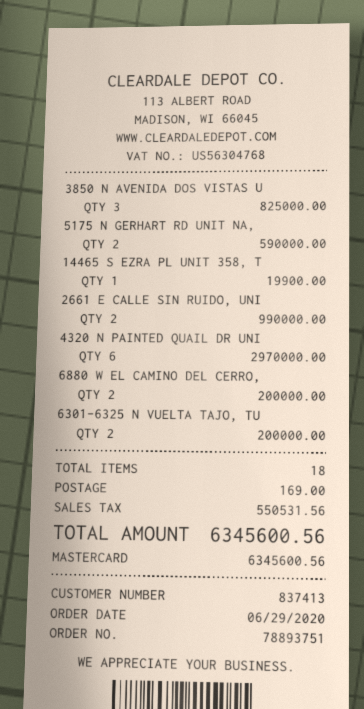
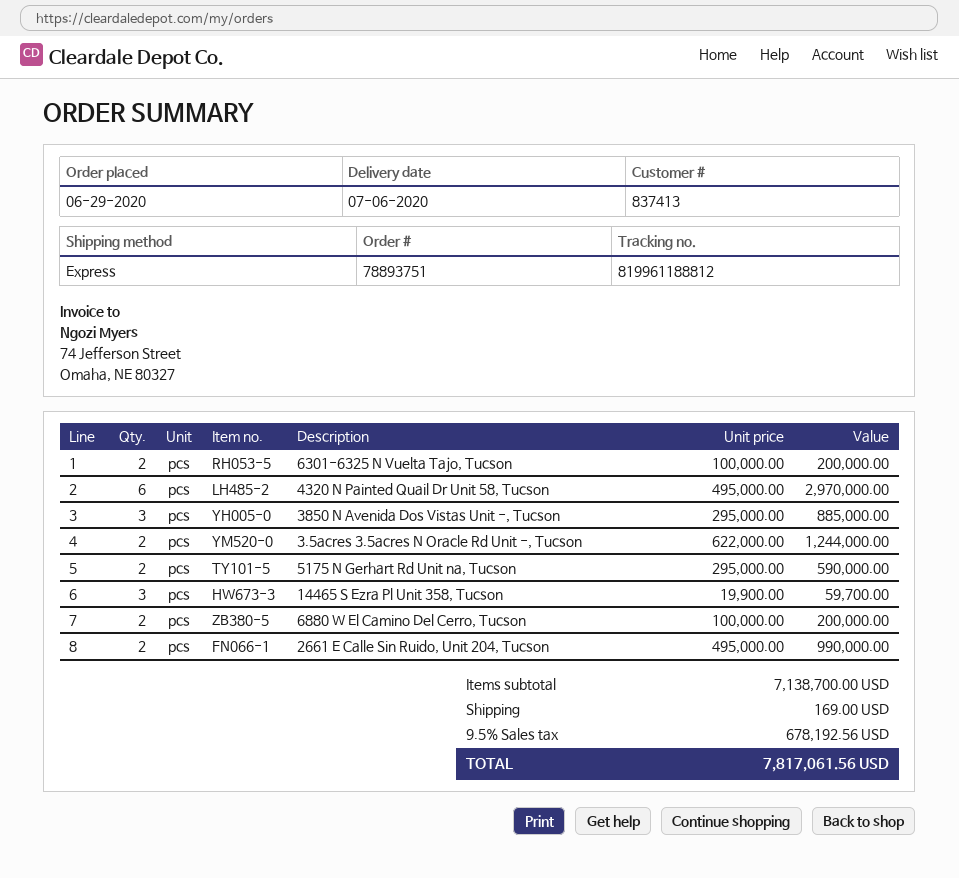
3850 N AVENIDA DOS VISTAS U: 3 for 825000.00 -> 3 for 885000.00
14465 S EZRA PL UNIT 358, T: 1 for 19900.00 -> 3 for 59700.00
3.5acres 3.5acres N Oracle Rd Unit -, Tucson: none -> 2 for 1244000.00
tax: 550531.56 -> 678192.56
total: 6345600.56 -> 7817061.56

